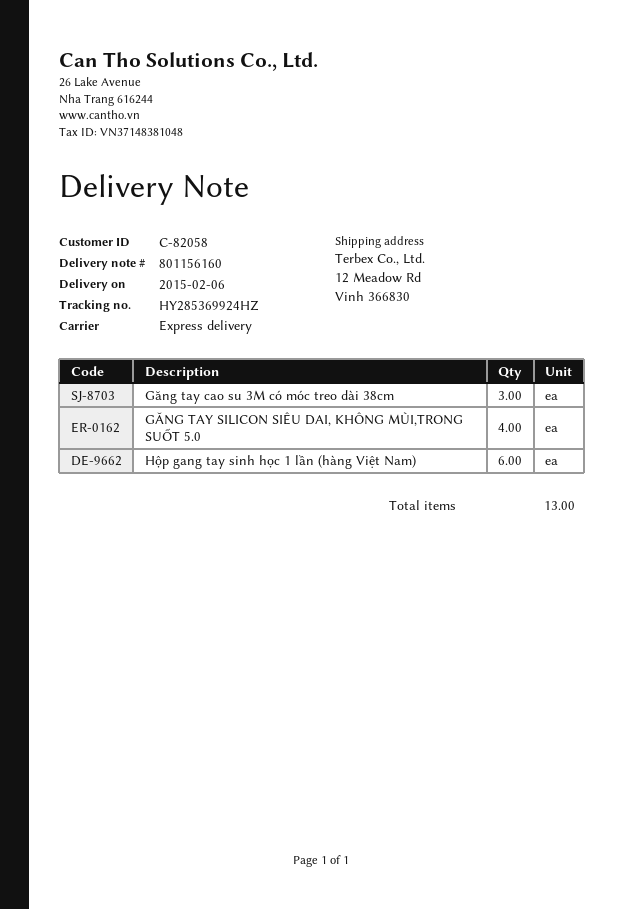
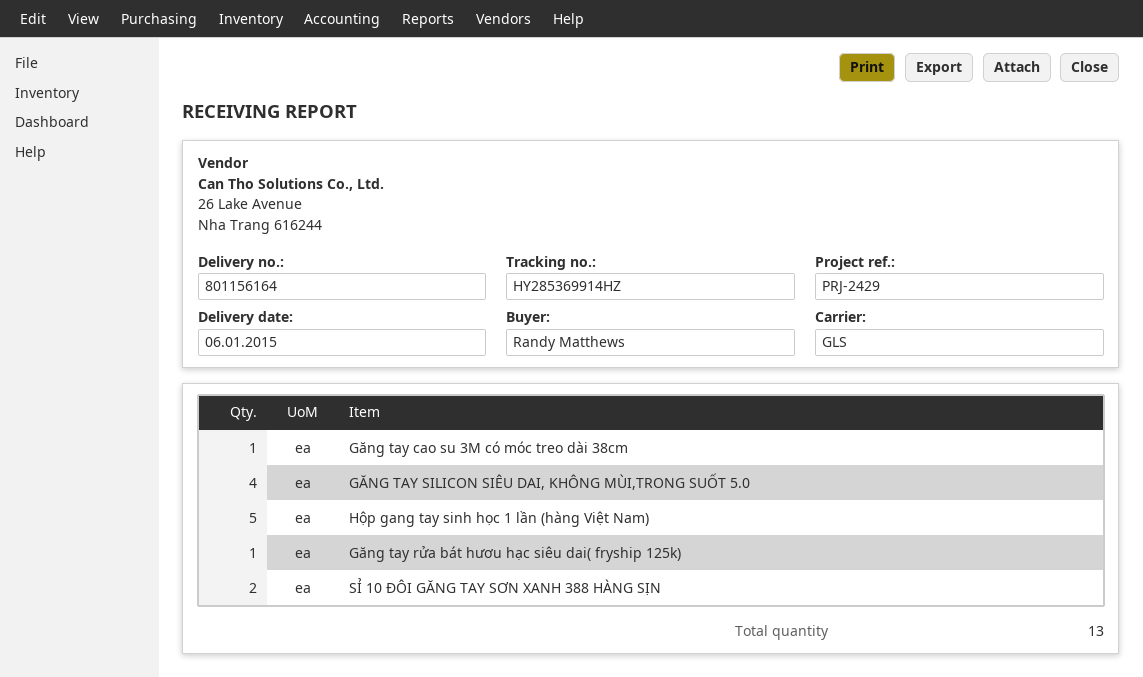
delivery note number: 801156160 -> 801156164
delivery date: 2015-02-06 -> 2015-01-06
shipping method: express -> GLS
tracking number: HY285369924HZ -> HY285369914HZ
Găng tay cao su 3M có móc treo dài 38cm: 3 -> 1
Hộp gang tay sinh học 1 lần (hàng Việt Nam): 6 -> 5
Găng tay rửa bát hươu hạc siêu dai( fryship 125k): none -> 1
SỈ 10 ĐÔI GĂNG TAY SƠN XANH 388 HÀNG SỊN: none -> 2

